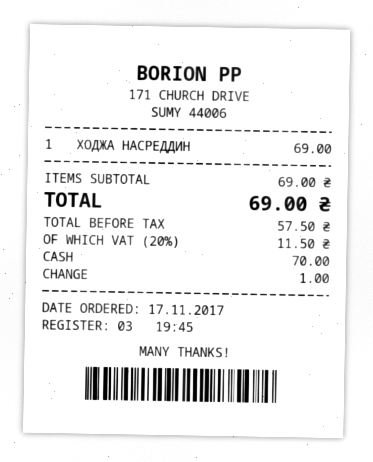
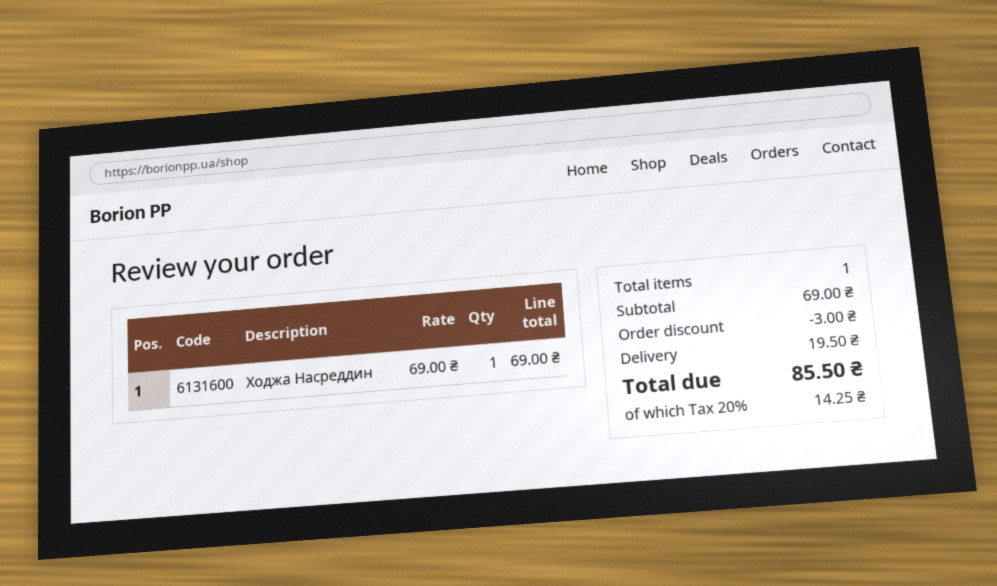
discount: none -> 3.00
shipping: none -> 19.50
tax: 20% = 11.50 -> 20% = 14.25
total: 69.00 -> 85.50

